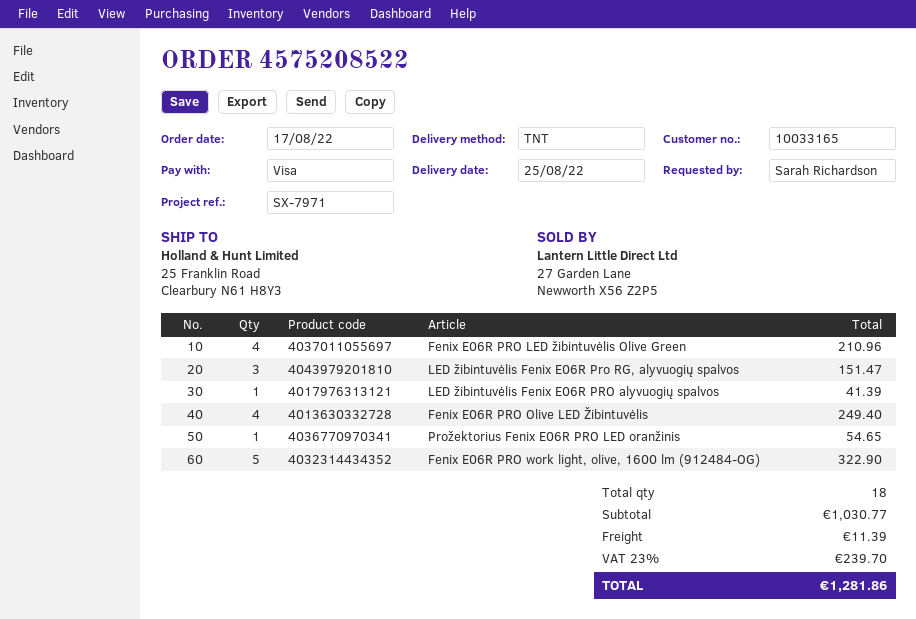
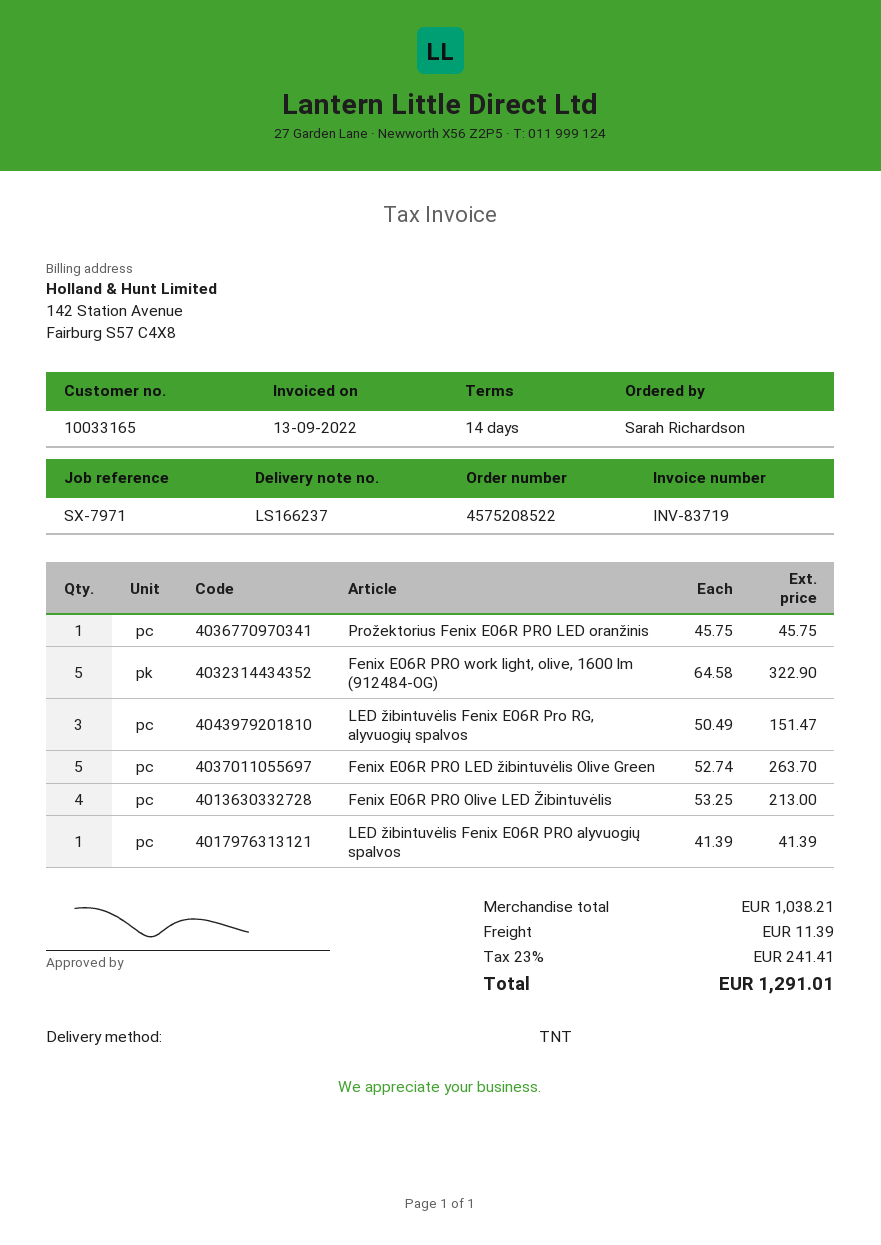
Fenix E06R PRO LED žibintuvėlis Olive Green: 4 for 210.96 -> 5 for 263.70
Fenix E06R PRO Olive LED Žibintuvėlis: 4 for 249.40 -> 4 for 213.00
Prožektorius Fenix E06R PRO LED oranžinis: 1 for 54.65 -> 1 for 45.75
subtotal: 1030.77 -> 1038.21
tax: 23% = 239.70 -> 23% = 241.41
total: 1281.86 -> 1291.01

